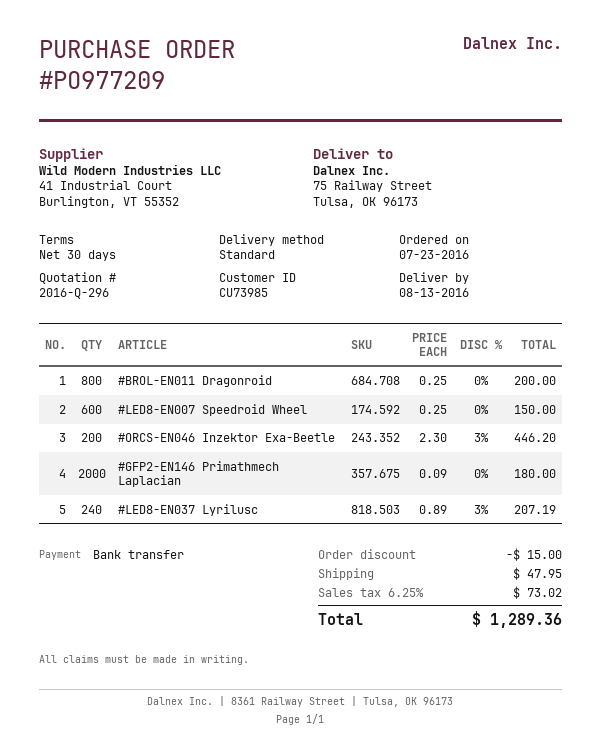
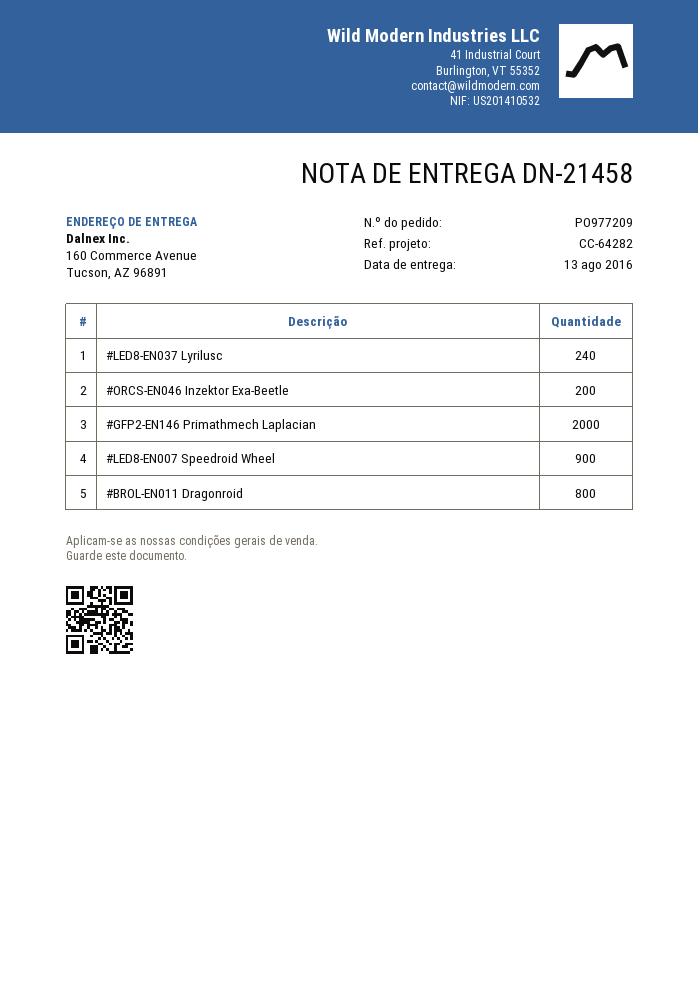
ship to: 75 Railway Street, Tulsa, OK 96173 -> 160 Commerce Avenue, Tucson, AZ 96891
#LED8-EN007 Speedroid Wheel: 600 -> 900

